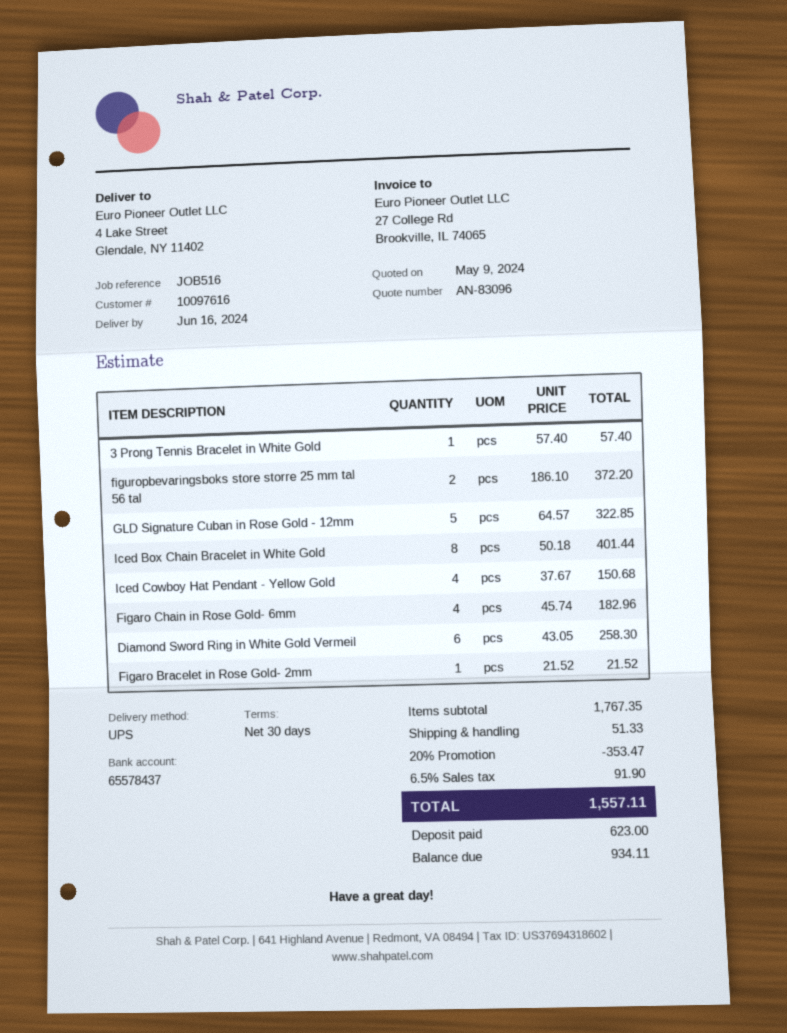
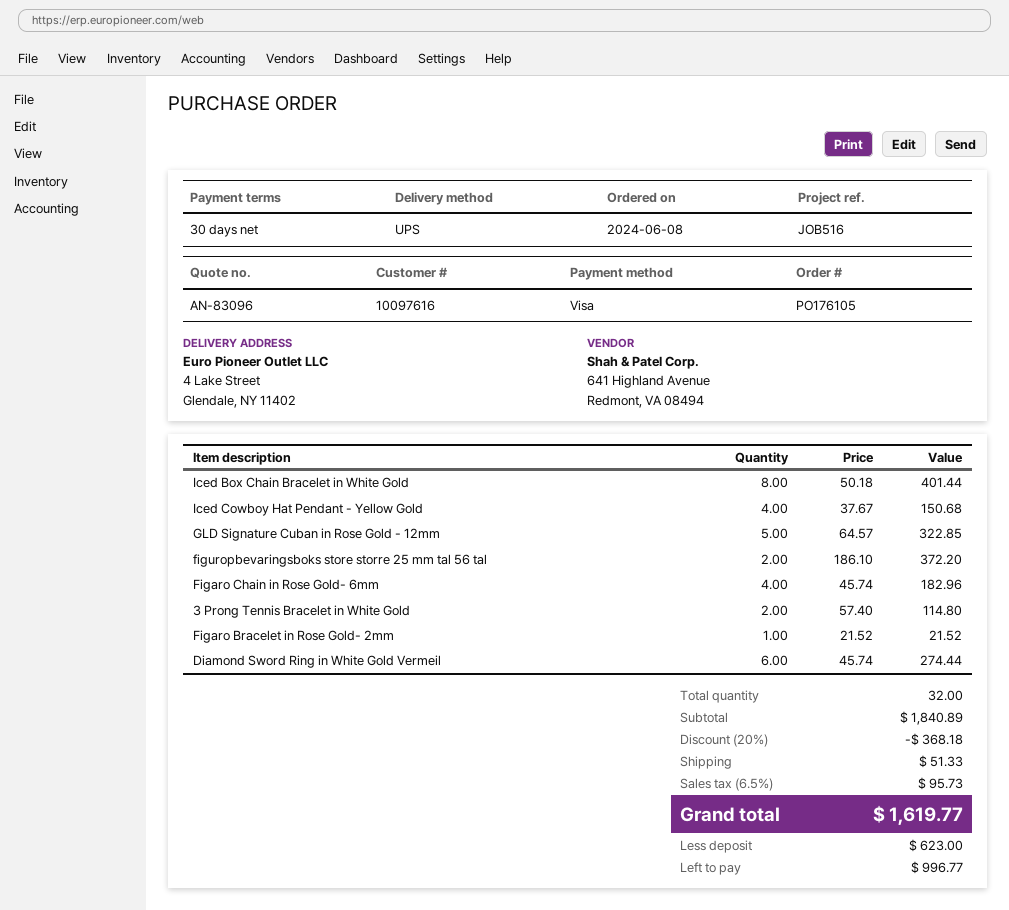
3 Prong Tennis Bracelet in White Gold: 1 x 57.40 = 57.40 -> 2 x 57.40 = 114.80
Diamond Sword Ring in White Gold Vermeil: 6 x 43.05 = 258.30 -> 6 x 45.74 = 274.44
subtotal: 1767.35 -> 1840.89
discount: 20% = 353.47 -> 20% = 368.18
tax: 6.5% = 91.90 -> 6.5% = 95.73
total: 1557.11 -> 1619.77
balance: 934.11 -> 996.77

